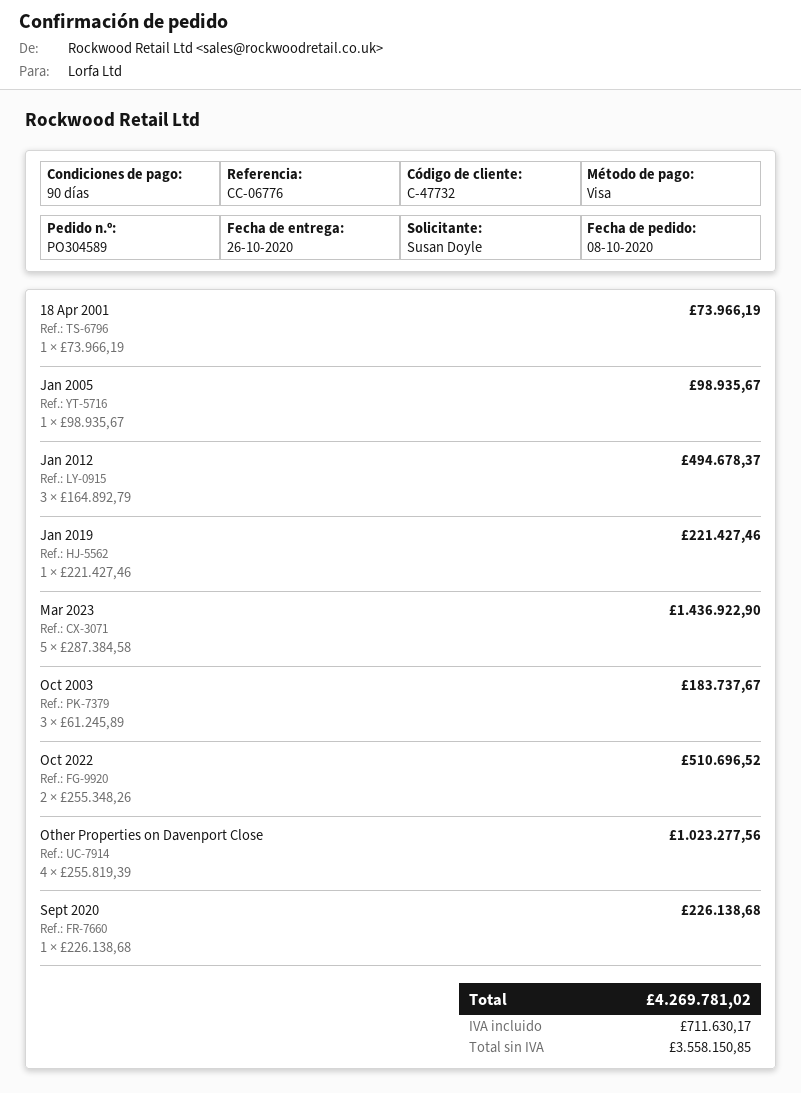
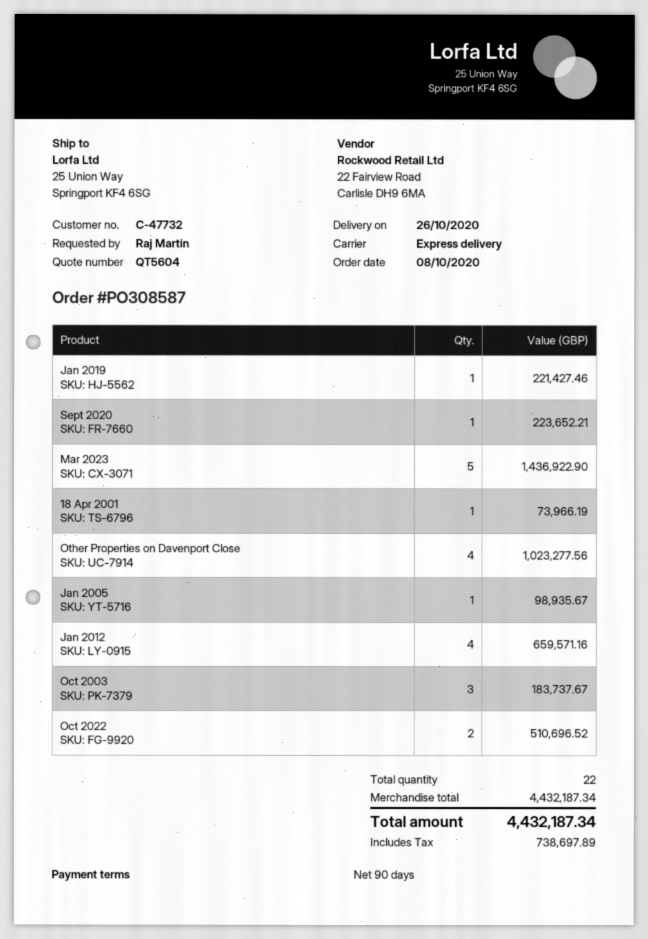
order number: PO304589 -> PO308587
ordered by: Susan Doyle -> Raj Martin
Jan 2012: 3 for 494678.37 -> 4 for 659571.16
Sept 2020: 1 for 226138.68 -> 1 for 223652.21
tax: 711630.17 -> 738697.89
total: 4269781.02 -> 4432187.34

